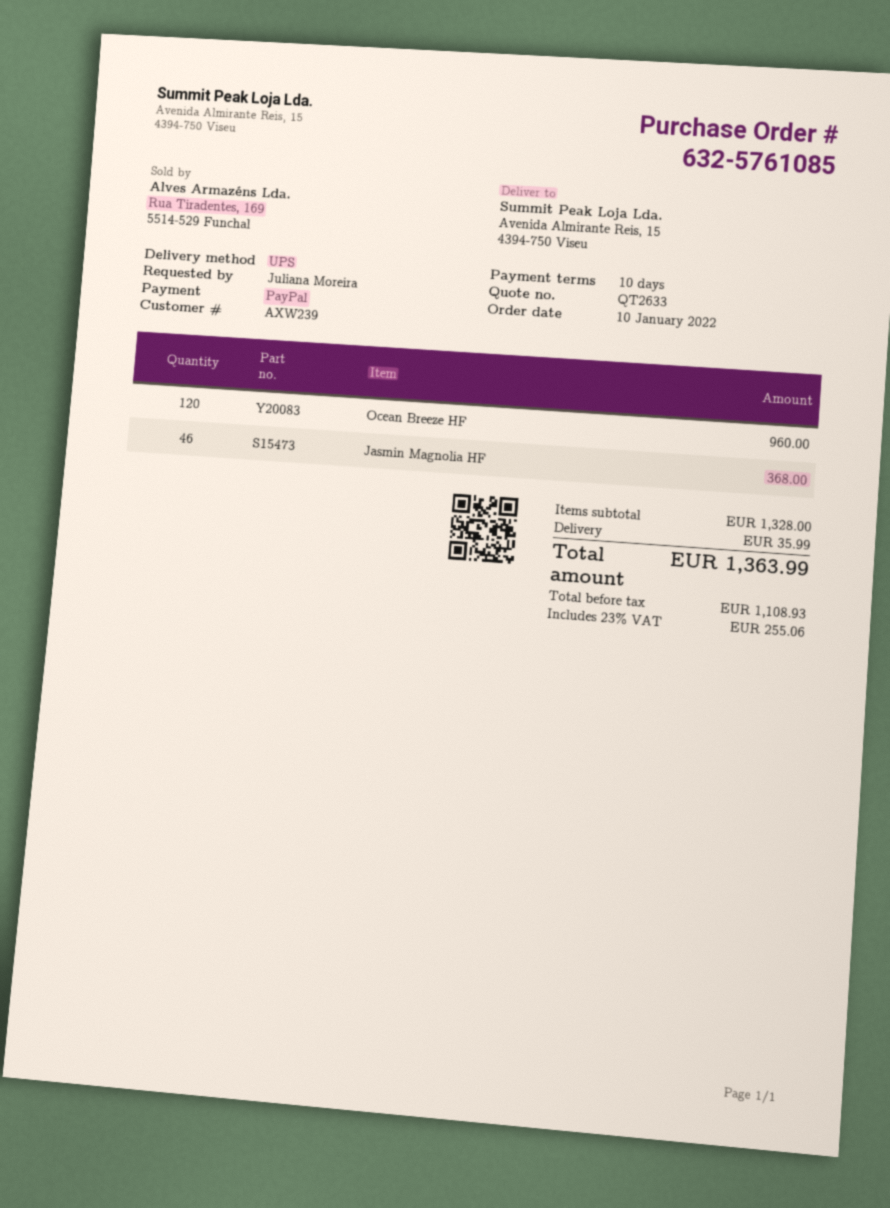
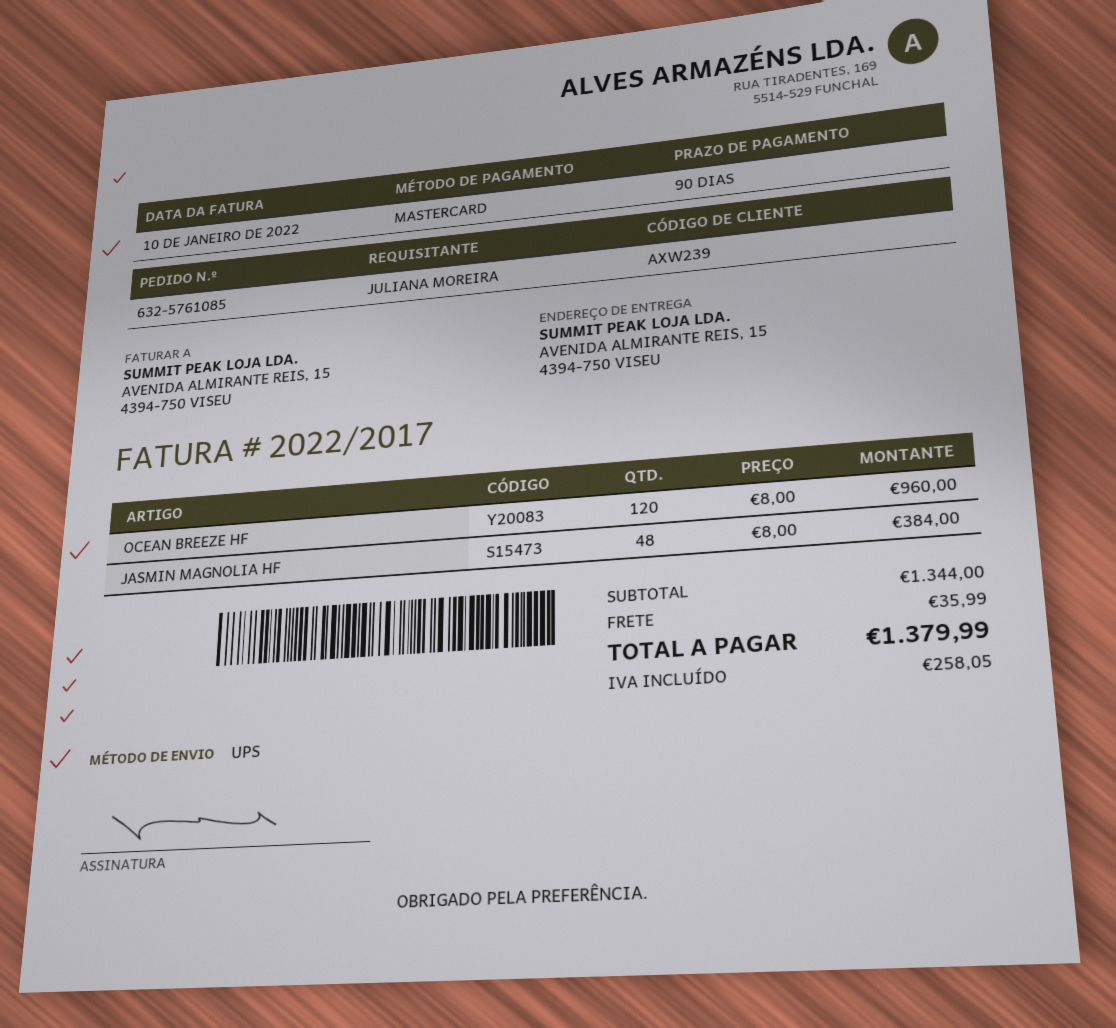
payment terms: 10 days -> 90 days
payment method: PayPal -> Mastercard
Jasmin Magnolia HF: 46 for 368.00 -> 48 for 384.00
subtotal: 1328.00 -> 1344.00
tax: 255.06 -> 258.05
total: 1363.99 -> 1379.99

